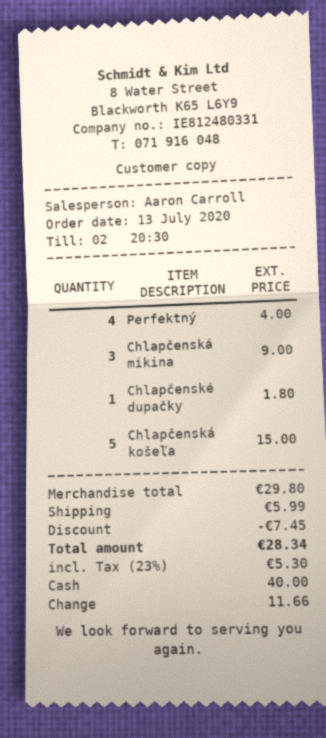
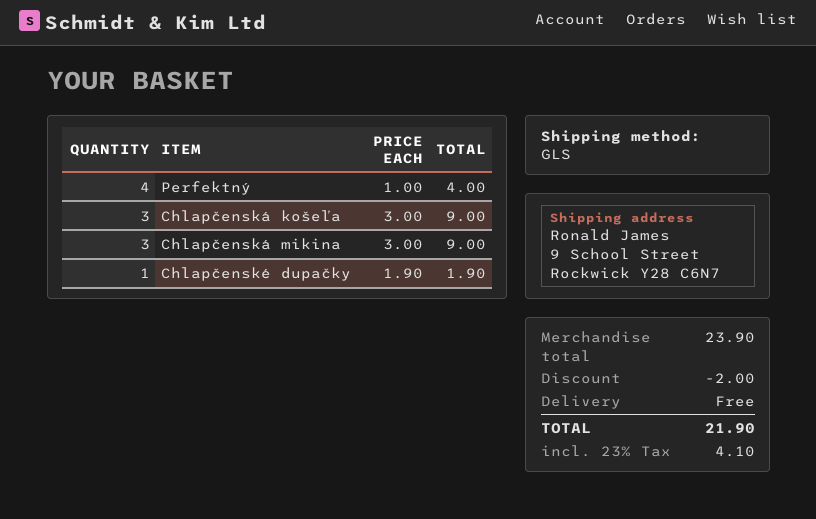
Chlapčenské dupačky: 1 for 1.80 -> 1 for 1.90
Chlapčenská košeľa: 5 for 15.00 -> 3 for 9.00
subtotal: 29.80 -> 23.90
discount: 7.45 -> 2.00
shipping: 5.99 -> 0.00
tax: 23% = 5.30 -> 23% = 4.10
total: 28.34 -> 21.90

